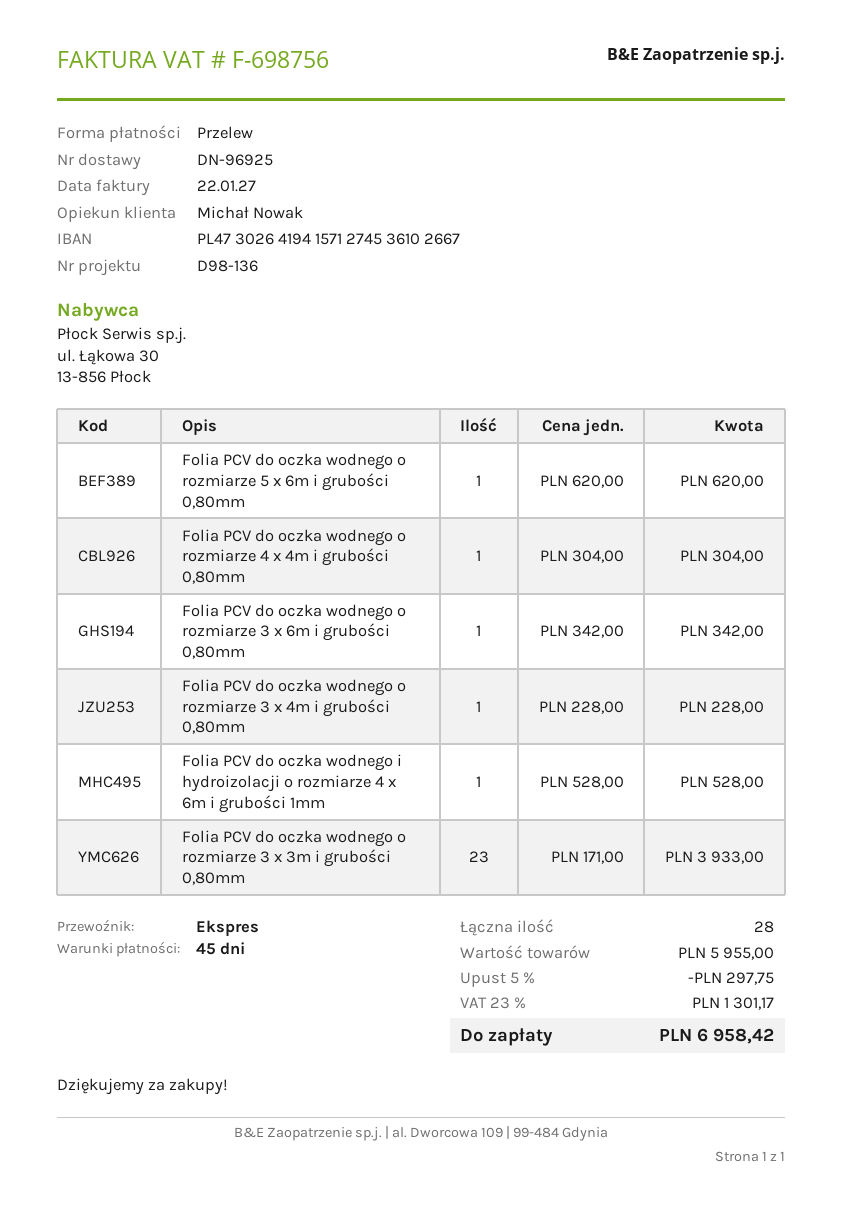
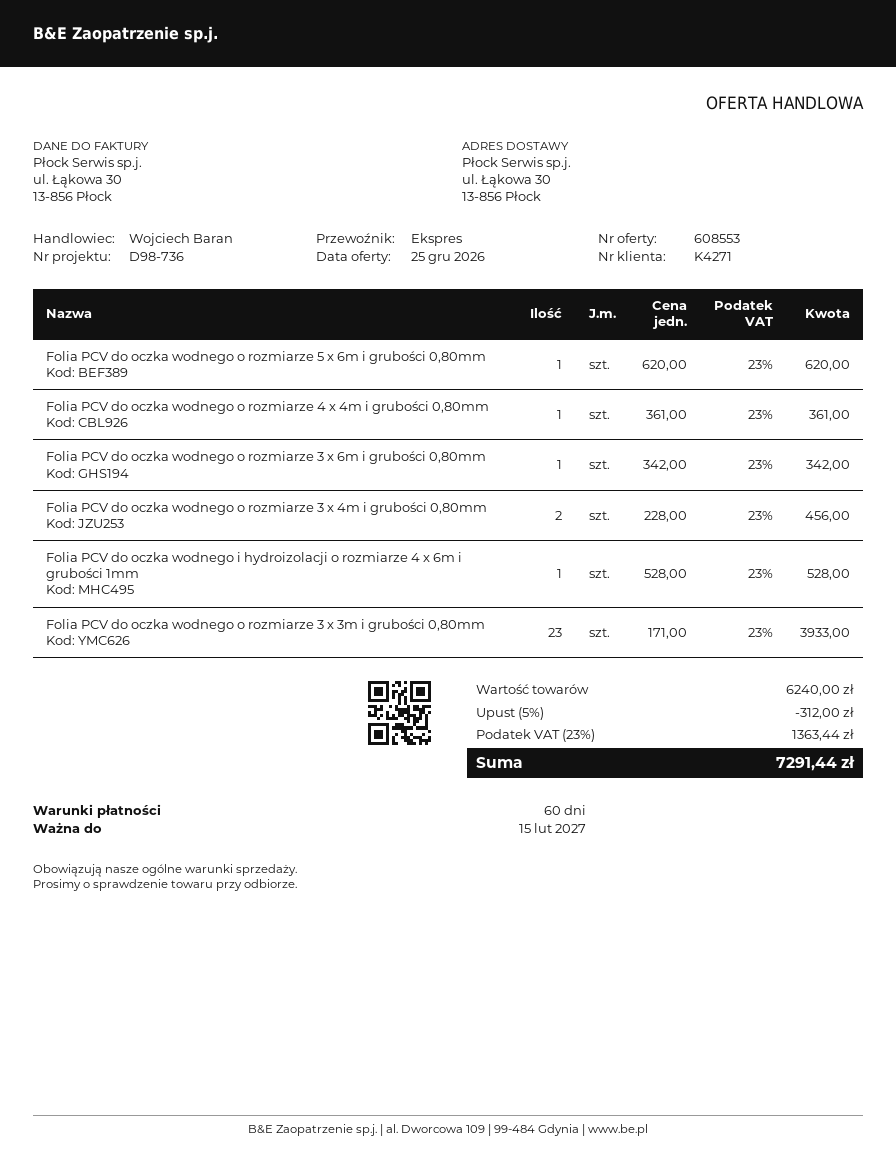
payment terms: 45 days -> 60 days
reference: D98-136 -> D98-736
sales rep: Michał Nowak -> Wojciech Baran
Folia PCV do oczka wodnego o rozmiarze 4 x 4m i grubości 0,80mm: 1 x 304.00 = 304.00 -> 1 x 361.00 = 361.00
Folia PCV do oczka wodnego o rozmiarze 3 x 4m i grubości 0,80mm: 1 x 228.00 = 228.00 -> 2 x 228.00 = 456.00
subtotal: 5955.00 -> 6240.00
discount: 5% = 297.75 -> 5% = 312.00
tax: 23% = 1301.17 -> 23% = 1363.44
total: 6958.42 -> 7291.44

